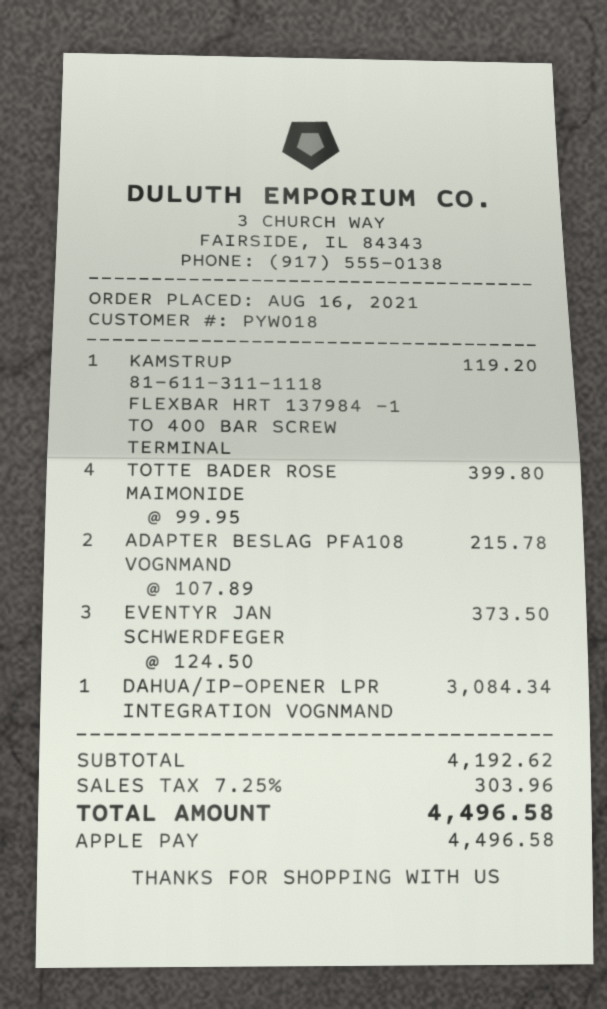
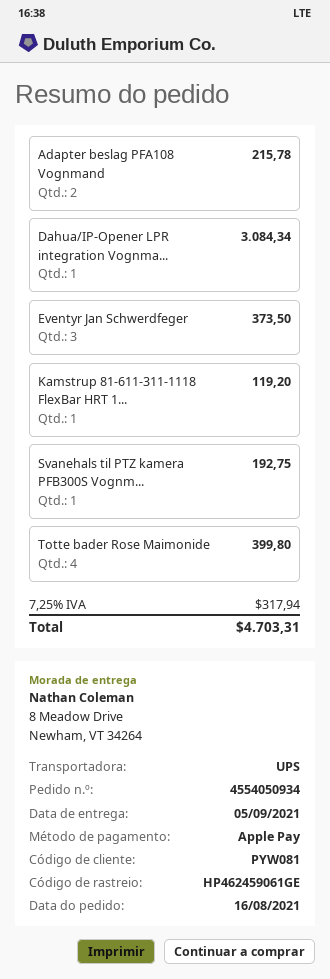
customer number: PYW018 -> PYW081
Svanehals til PTZ kamera PFB300S Vognm...: none -> 1 for 192.75
tax: 7.25% = 303.96 -> 7.25% = 317.94
total: 4496.58 -> 4703.31

